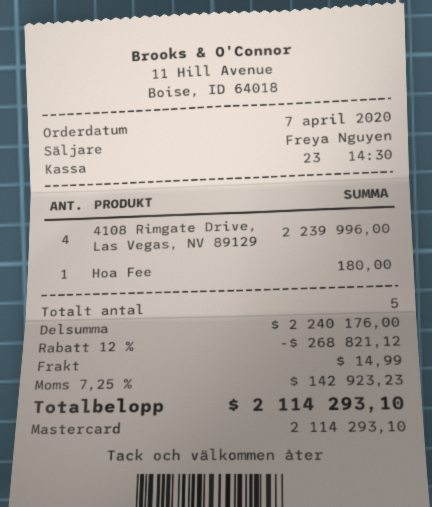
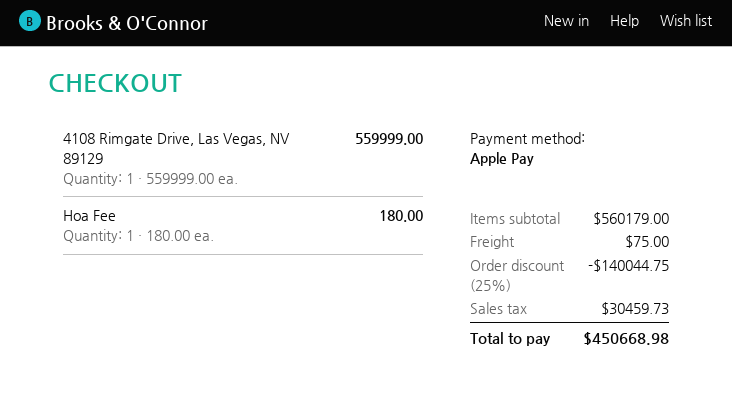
payment method: Mastercard -> Apple Pay
4108 Rimgate Drive, Las Vegas, NV 89129: 4 for 2239996.00 -> 1 for 559999.00
subtotal: 2240176.00 -> 560179.00
discount: 12% = 268821.12 -> 25% = 140044.75
shipping: 14.99 -> 75.00
tax: 142923.23 -> 30459.73
total: 2114293.10 -> 450668.98

